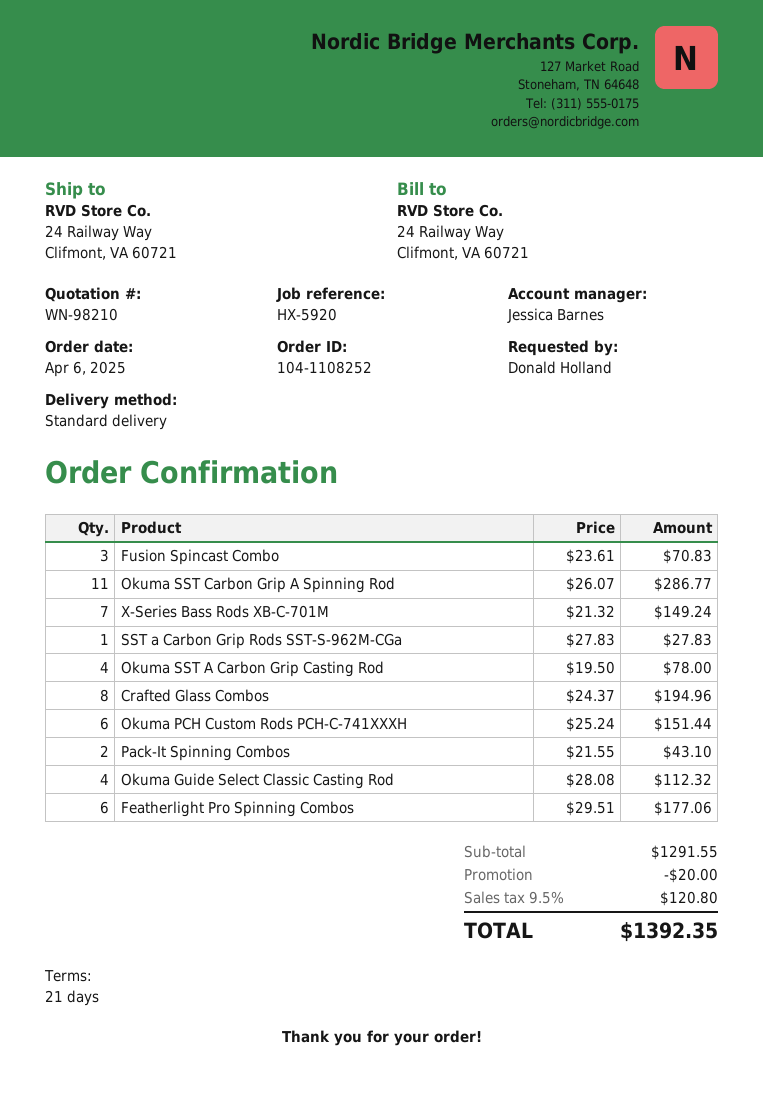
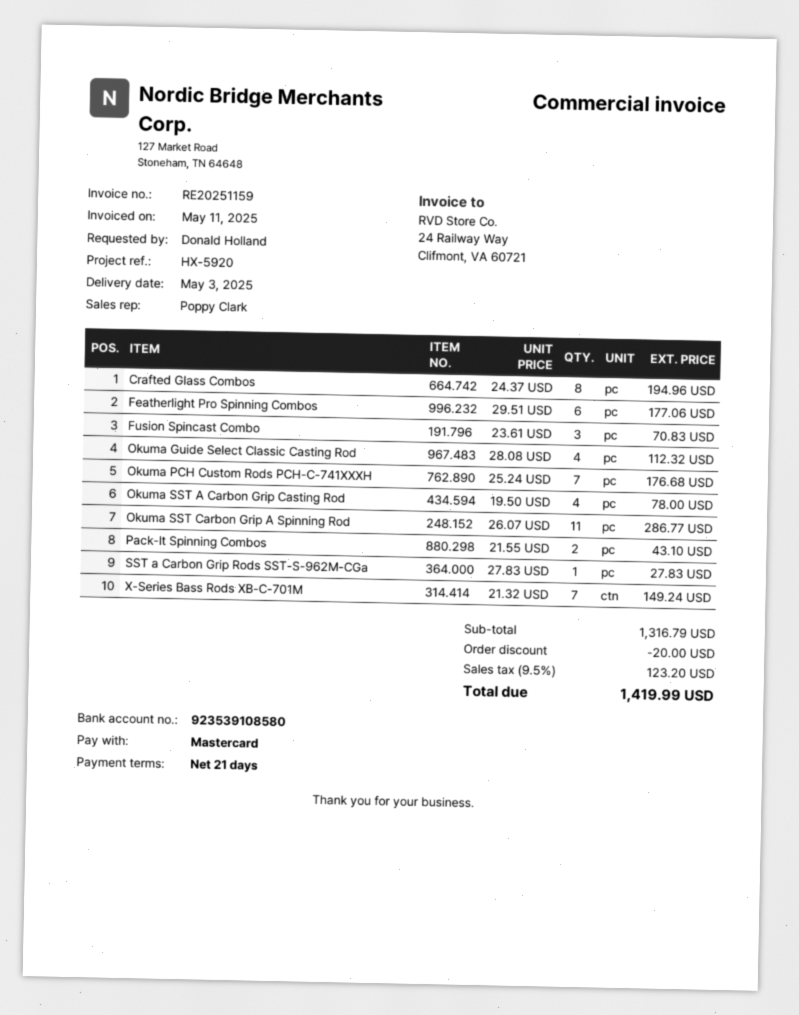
sales rep: Jessica Barnes -> Poppy Clark
Okuma PCH Custom Rods PCH-C-741XXXH: 6 x 25.24 = 151.44 -> 7 x 25.24 = 176.68
subtotal: 1291.55 -> 1316.79
tax: 9.5% = 120.80 -> 9.5% = 123.20
total: 1392.35 -> 1419.99

